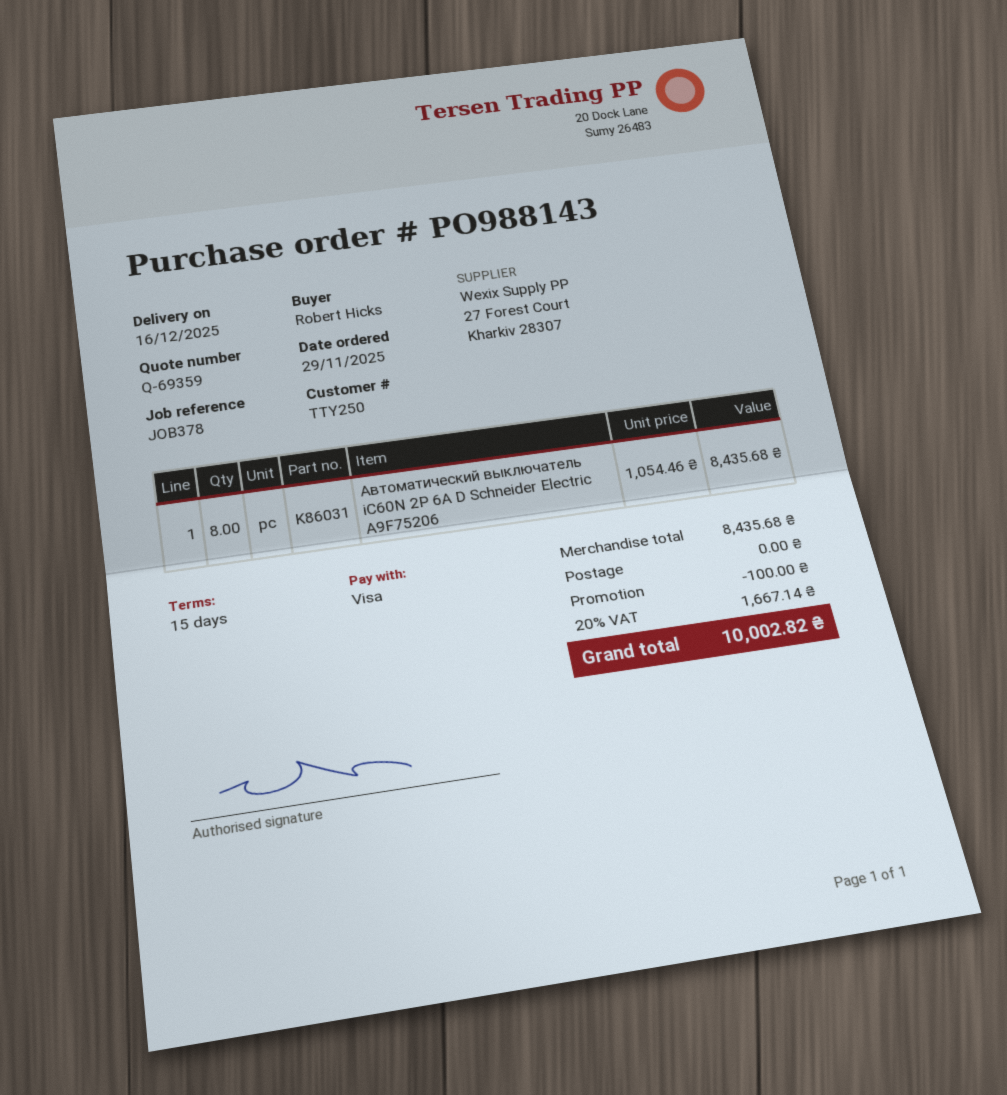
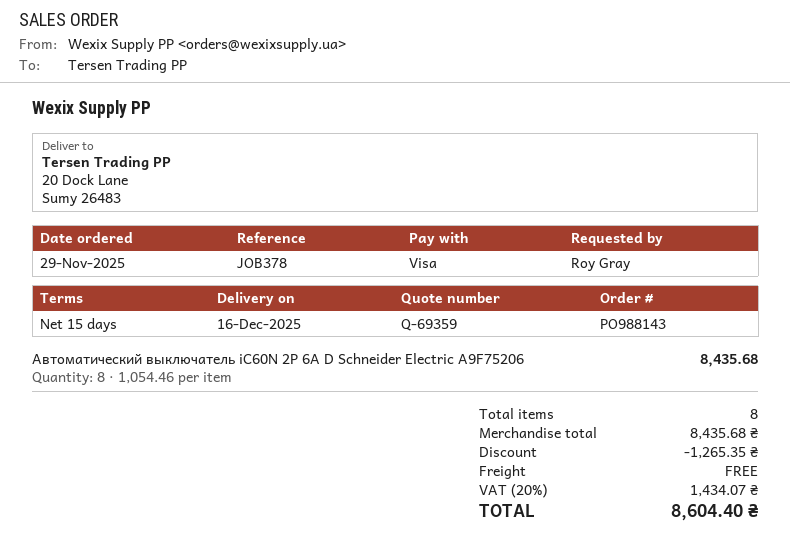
ordered by: Robert Hicks -> Roy Gray
discount: 100.00 -> 1265.35
tax: 20% = 1667.14 -> 20% = 1434.07
total: 10002.82 -> 8604.40

